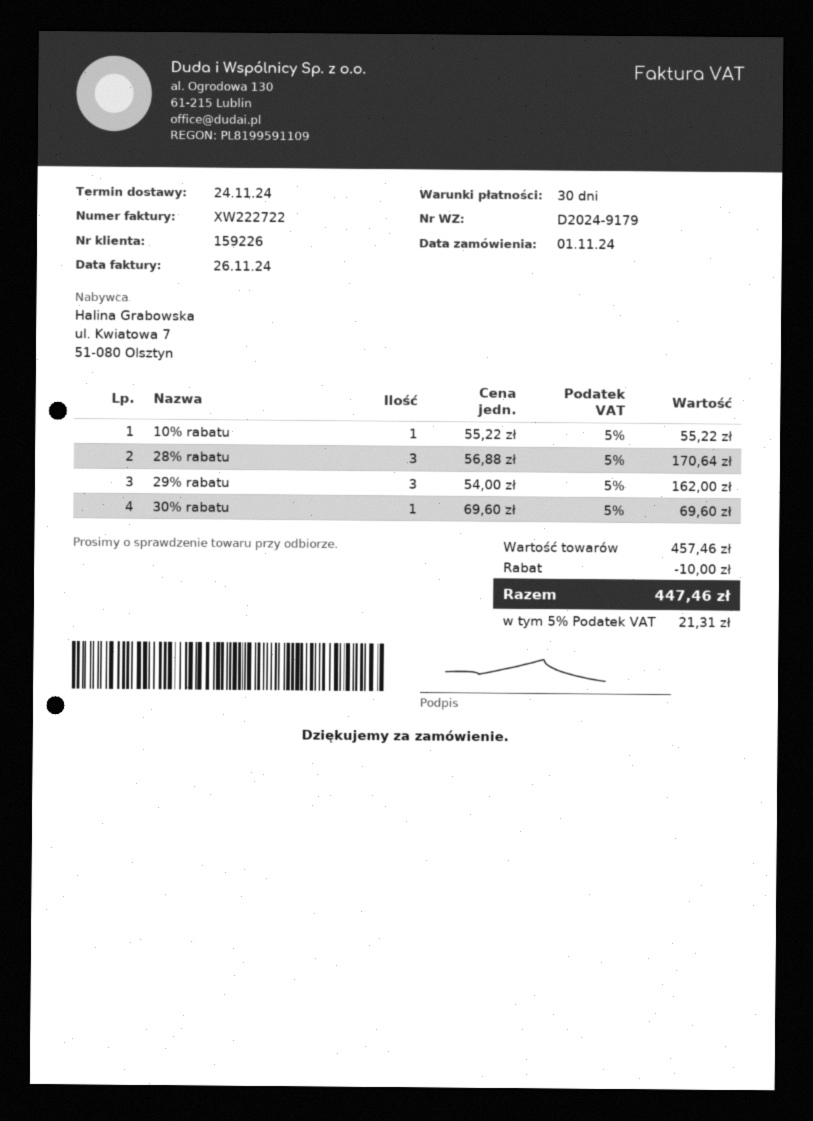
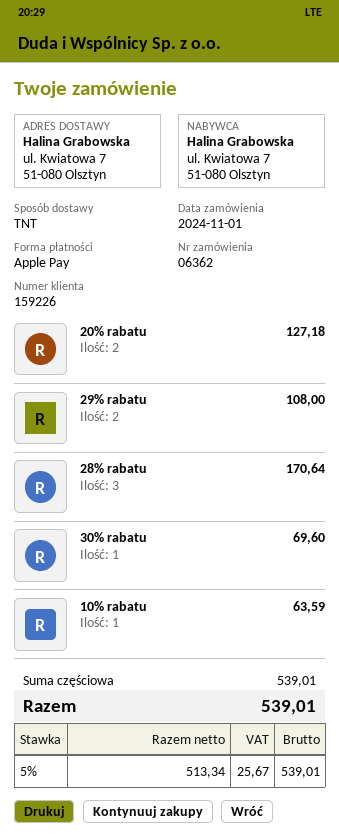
10% rabatu: 1 for 55.22 -> 1 for 63.59
29% rabatu: 3 for 162.00 -> 2 for 108.00
20% rabatu: none -> 2 for 127.18
subtotal: 457.46 -> 539.01
discount: 10.00 -> none
tax: 5% = 21.31 -> 5% = 25.67
total: 447.46 -> 539.01

